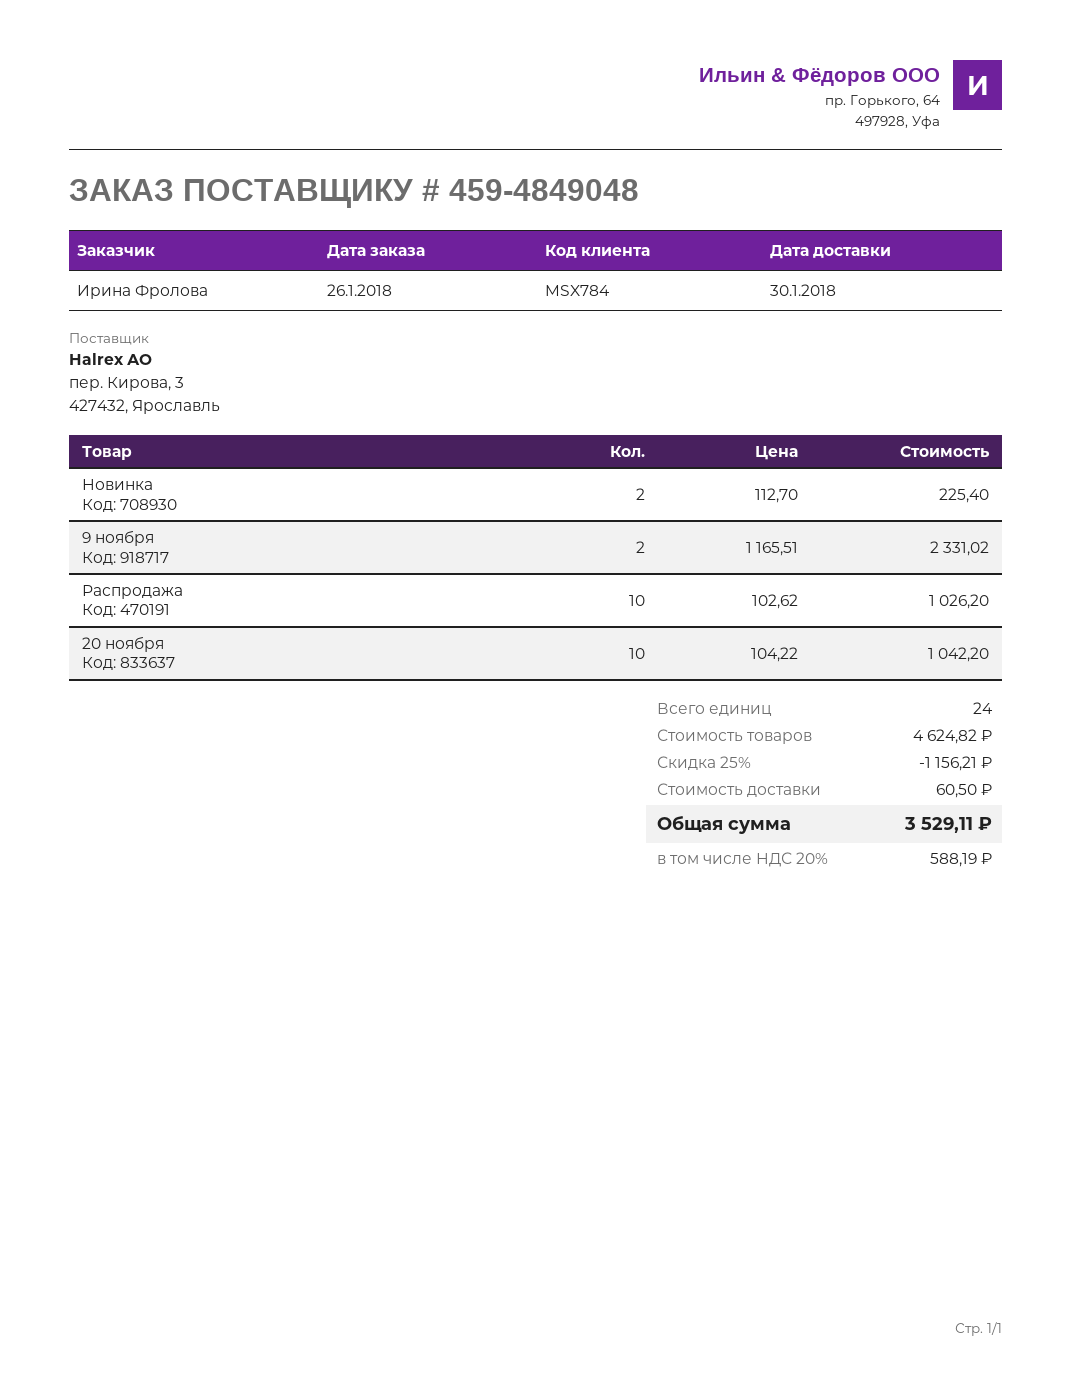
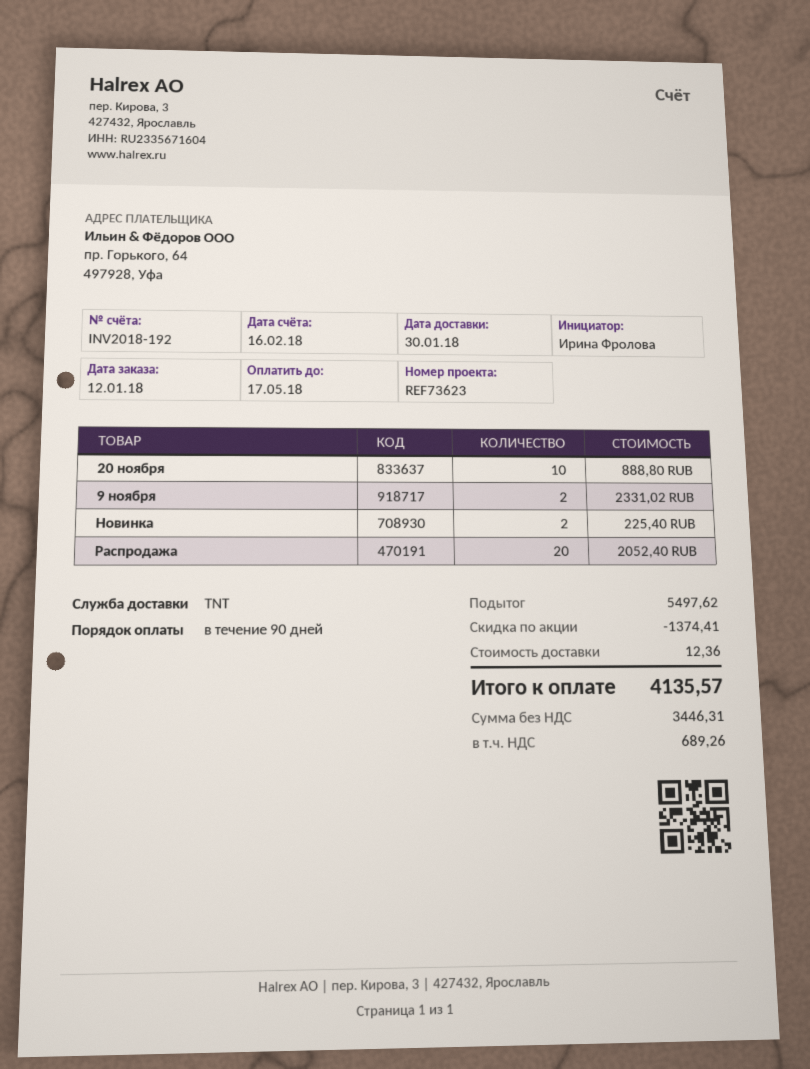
order date: 2018-01-26 -> 2018-01-12
Распродажа: 10 for 1026.20 -> 20 for 2052.40
20 ноября: 10 for 1042.20 -> 10 for 888.80
subtotal: 4624.82 -> 5497.62
discount: 1156.21 -> 1374.41
shipping: 60.50 -> 12.36
tax: 588.19 -> 689.26
total: 3529.11 -> 4135.57

